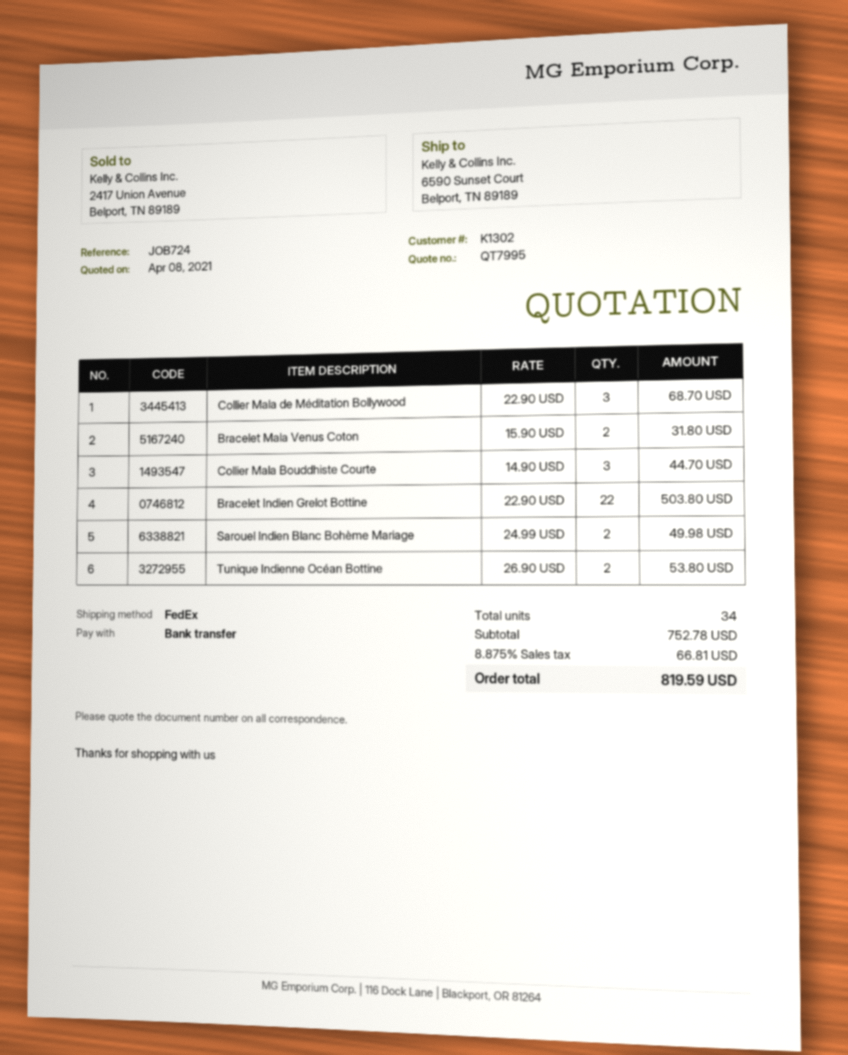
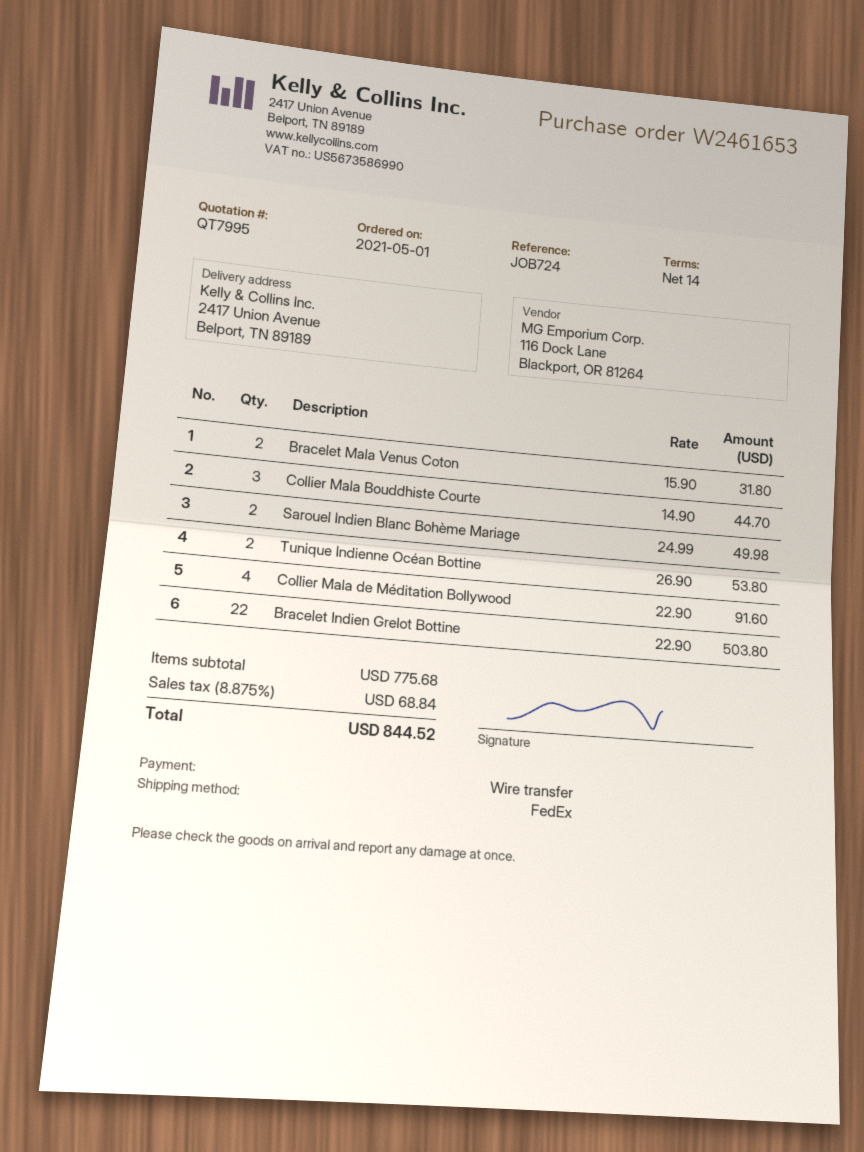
ship to: 6590 Sunset Court, Belport, TN 89189 -> 2417 Union Avenue, Belport, TN 89189
Collier Mala de Méditation Bollywood: 3 x 22.90 = 68.70 -> 4 x 22.90 = 91.60
subtotal: 752.78 -> 775.68
tax: 8.875% = 66.81 -> 8.875% = 68.84
total: 819.59 -> 844.52

